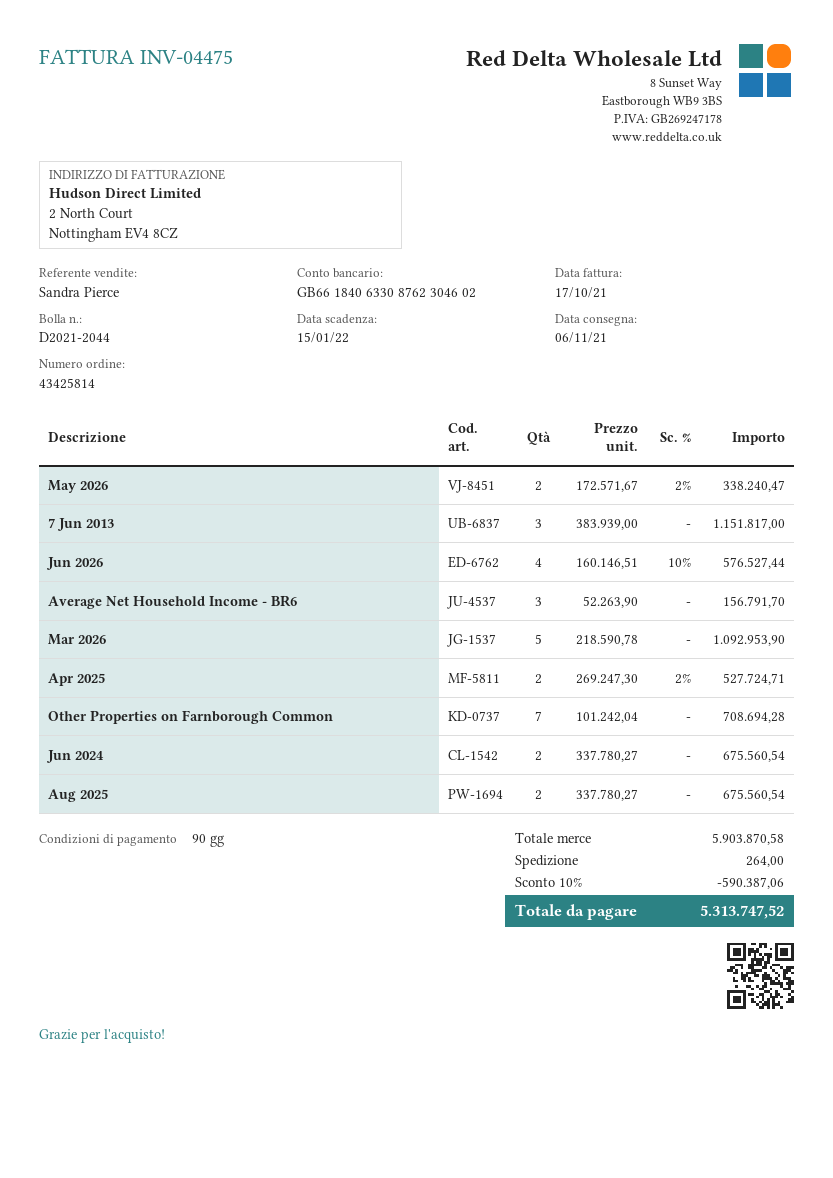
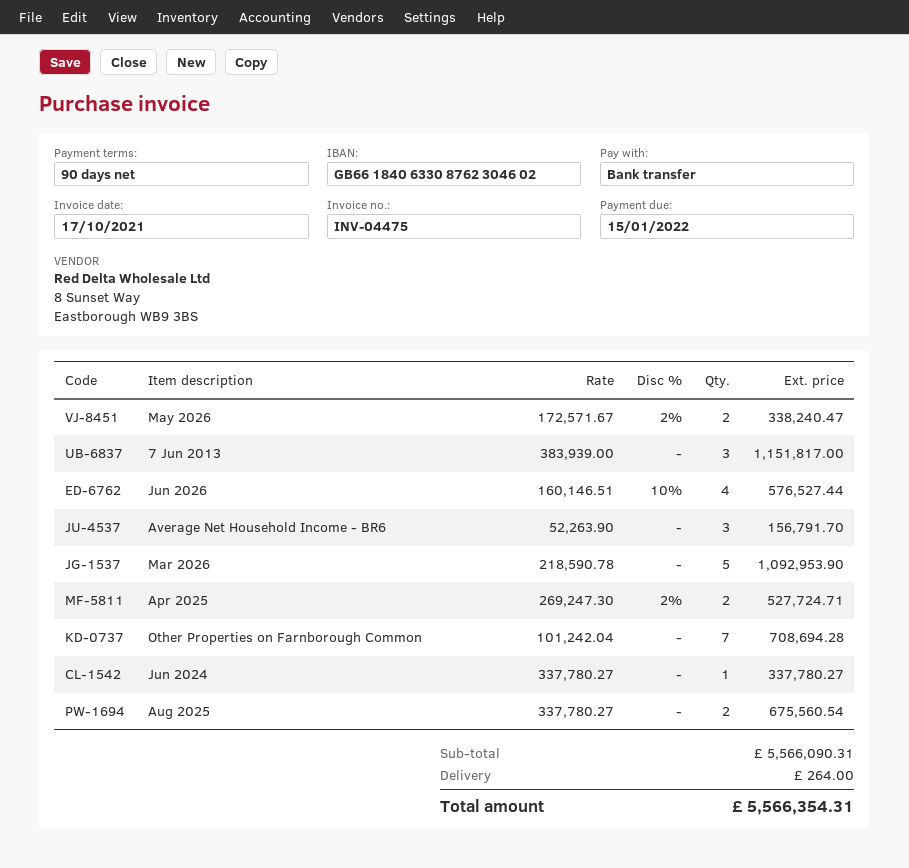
Jun 2024: 2 x 337780.27 = 675560.54 -> 1 x 337780.27 = 337780.27
subtotal: 5903870.58 -> 5566090.31
discount: 10% = 590387.06 -> none
total: 5313747.52 -> 5566354.31

